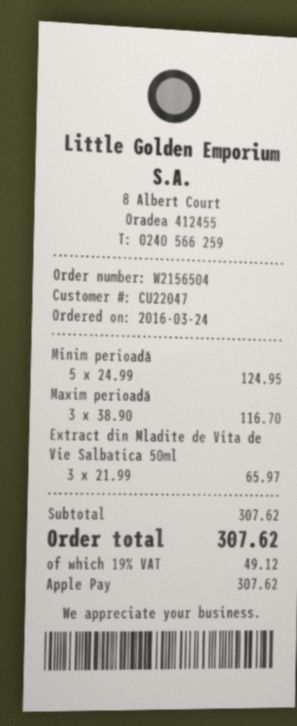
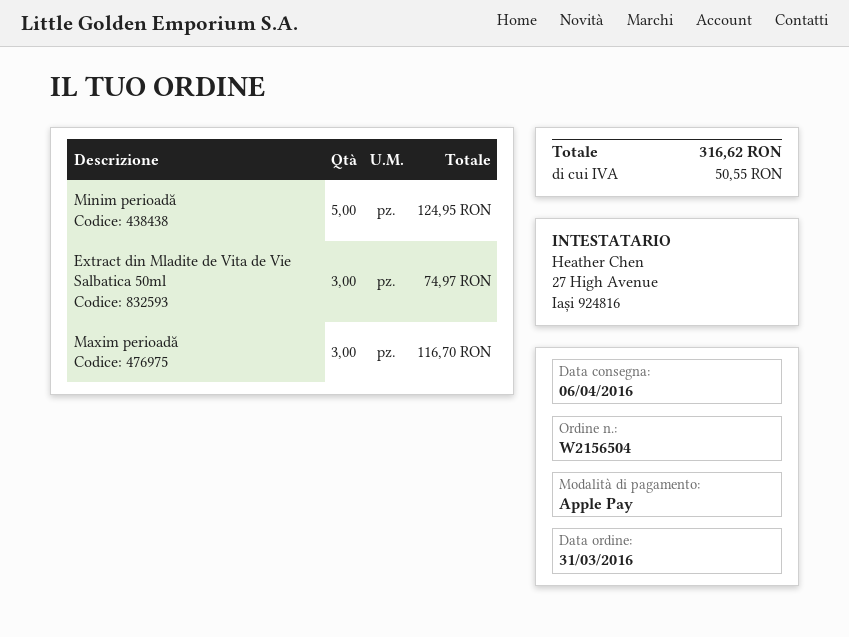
order date: 2016-03-24 -> 2016-03-31
Extract din Mladite de Vita de Vie Salbatica 50ml: 3 for 65.97 -> 3 for 74.97
tax: 49.12 -> 50.55
total: 307.62 -> 316.62

